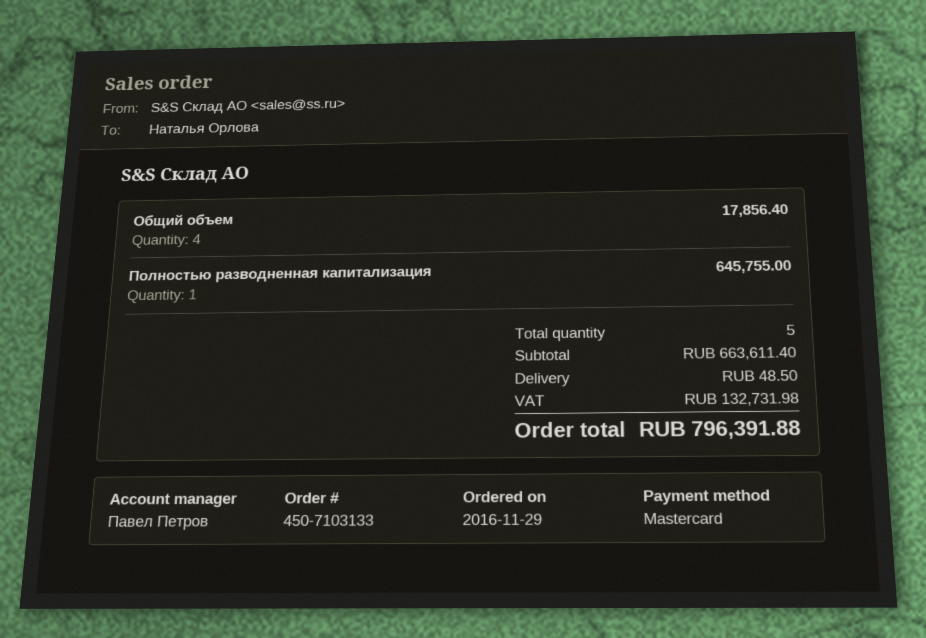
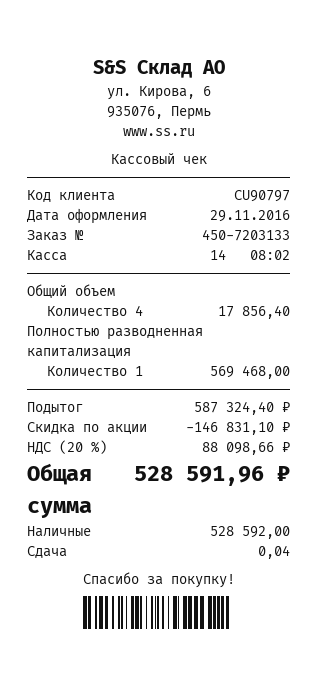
order number: 450-7103133 -> 450-7203133
payment method: Mastercard -> cash
Полностью разводненная капитализация: 1 for 645755.00 -> 1 for 569468.00
subtotal: 663611.40 -> 587324.40
discount: none -> 146831.10
shipping: 48.50 -> none
tax: 132731.98 -> 88098.66
total: 796391.88 -> 528591.96

